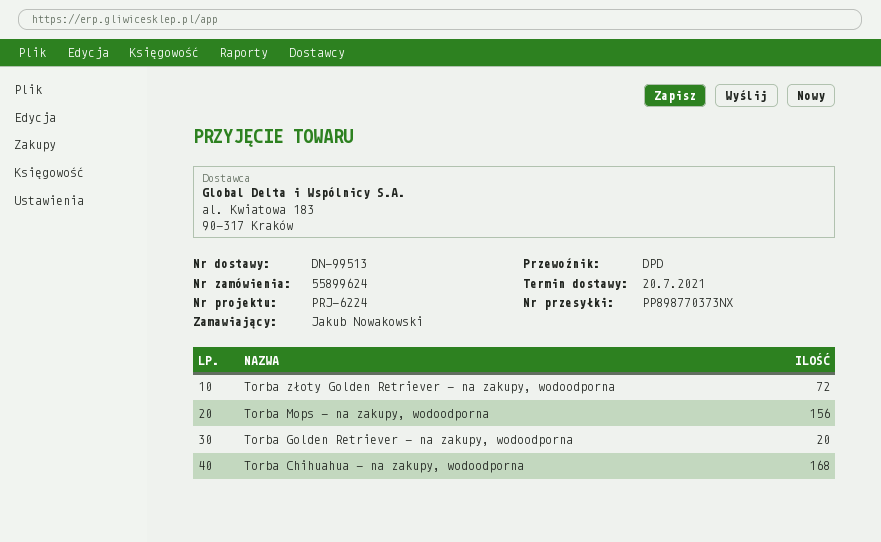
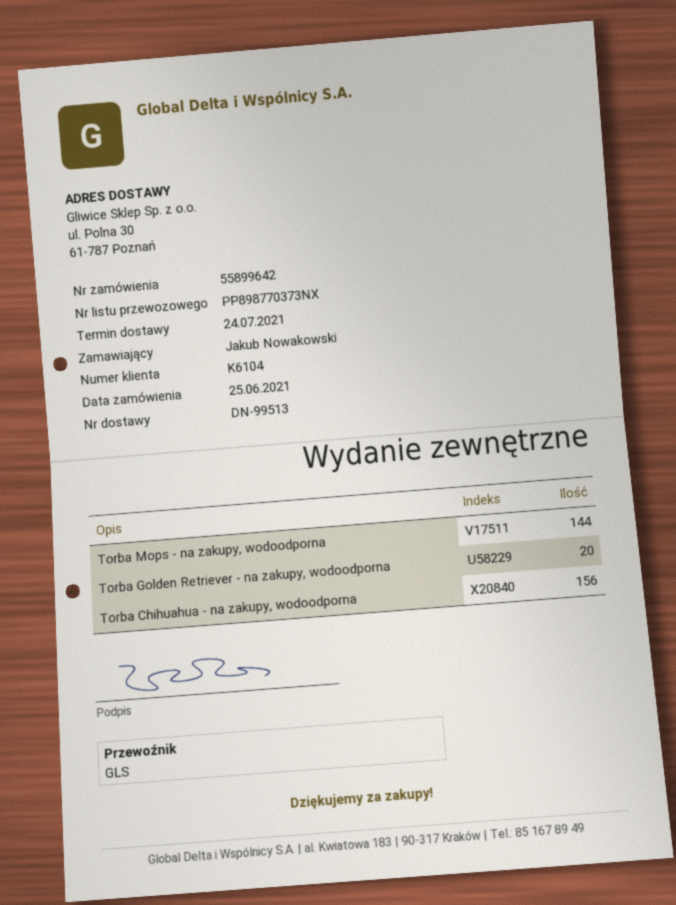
order number: 55899624 -> 55899642
delivery date: 2021-07-20 -> 2021-07-24
shipping method: DPD -> GLS
Torba złoty Golden Retriever - na zakupy, wodoodporna: 72 -> none
Torba Mops - na zakupy, wodoodporna: 156 -> 144
Torba Chihuahua - na zakupy, wodoodporna: 168 -> 156

